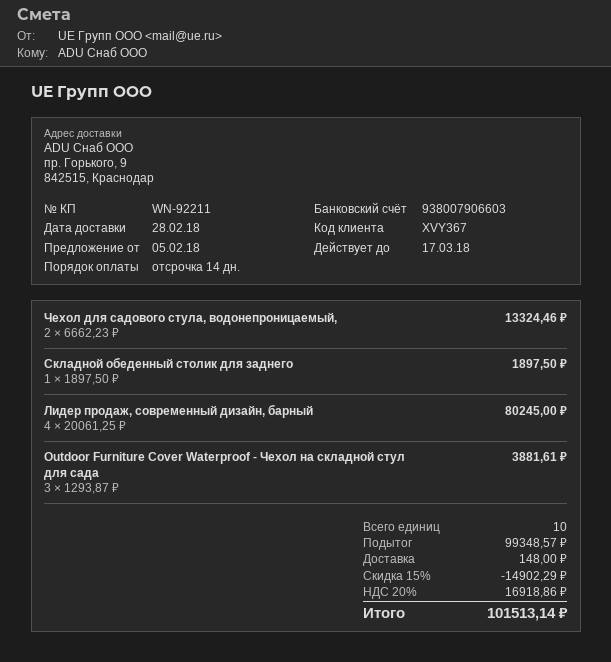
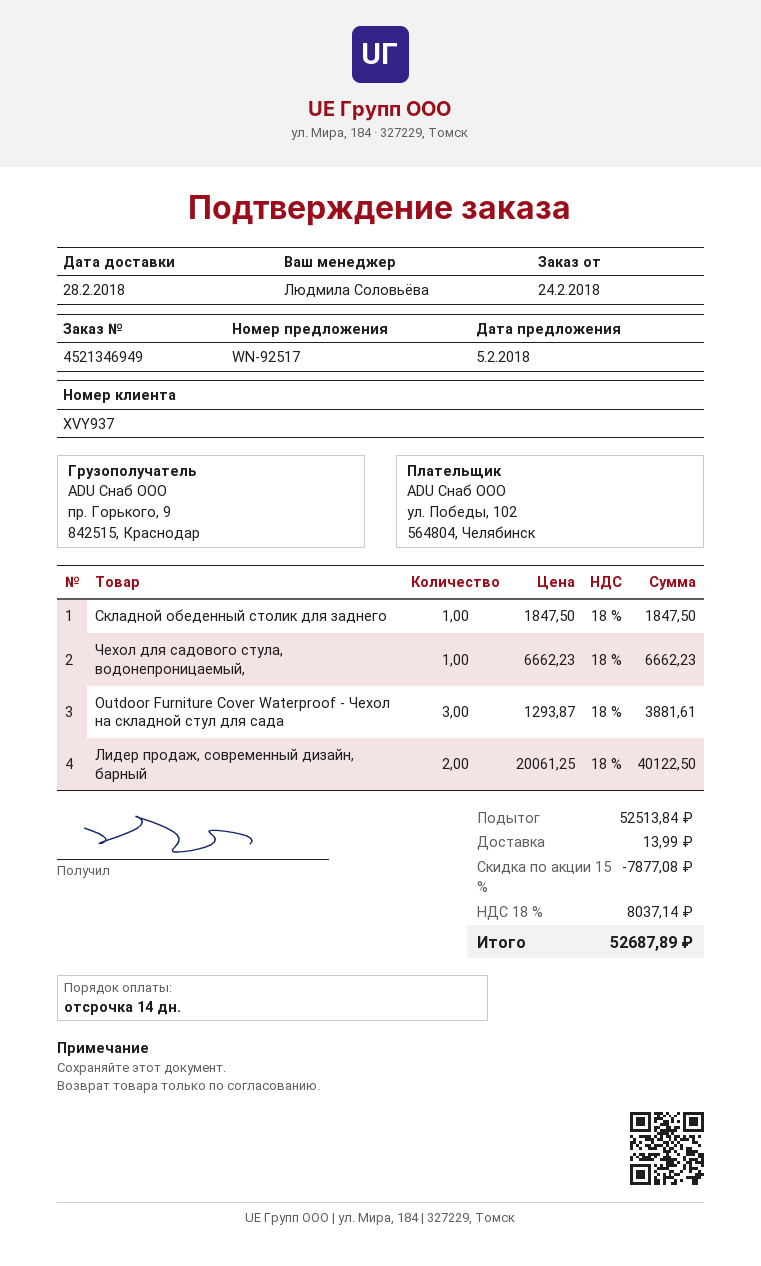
quote number: WN-92211 -> WN-92517
customer number: XVY367 -> XVY937
Чехол для садового стула, водонепроницаемый,: 2 x 6662.23 = 13324.46 -> 1 x 6662.23 = 6662.23
Складной обеденный столик для заднего: 1 x 1897.50 = 1897.50 -> 1 x 1847.50 = 1847.50
Лидер продаж, современный дизайн, барный: 4 x 20061.25 = 80245.00 -> 2 x 20061.25 = 40122.50
subtotal: 99348.57 -> 52513.84
discount: 15% = 14902.29 -> 15% = 7877.08
shipping: 148.00 -> 13.99
tax: 20% = 16918.86 -> 18% = 8037.14
total: 101513.14 -> 52687.89

